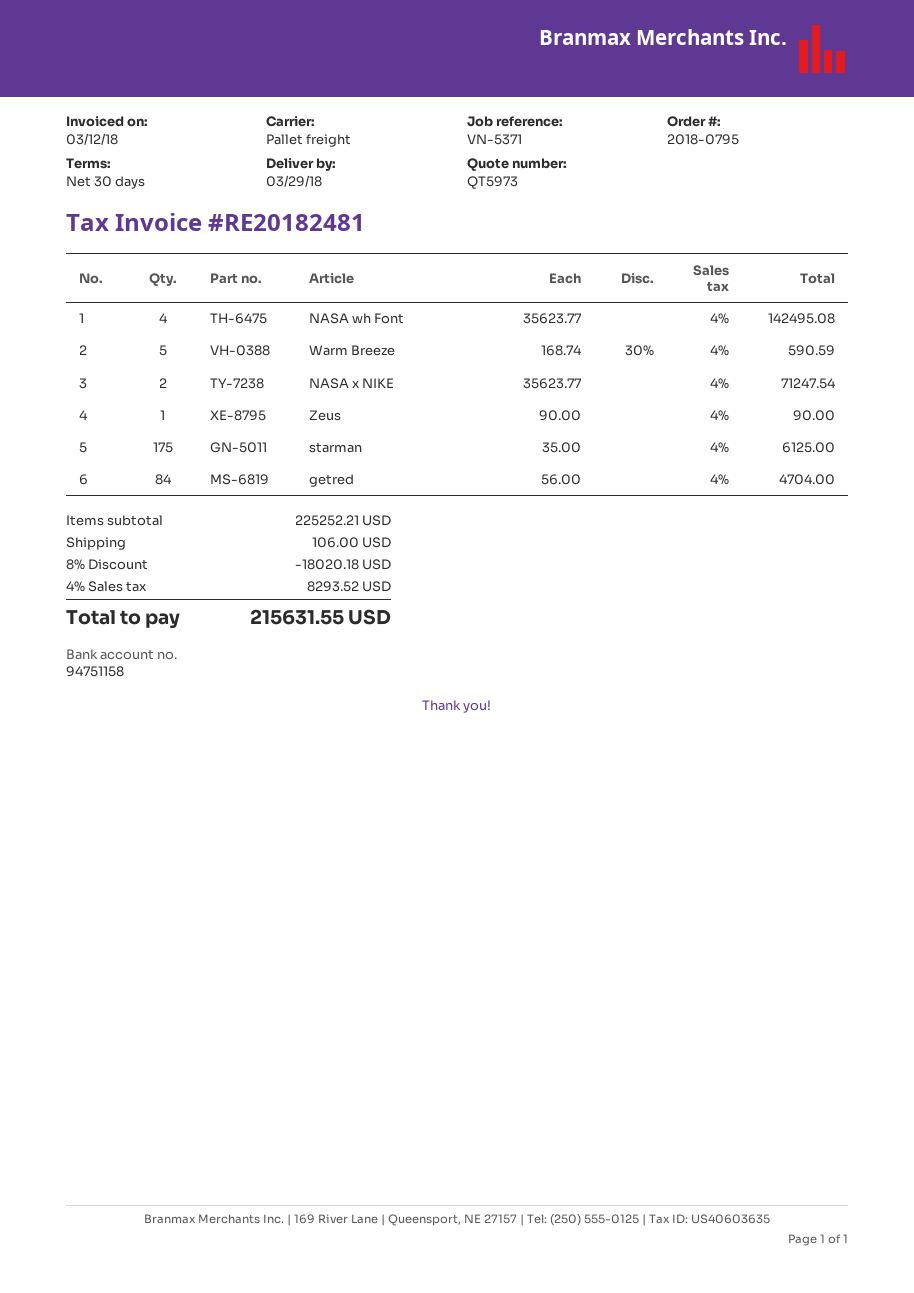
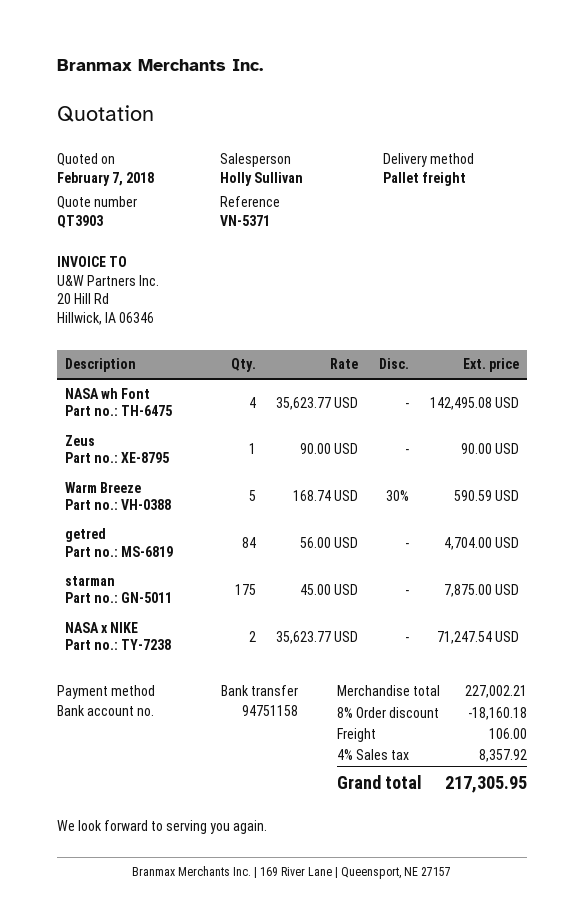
quote number: QT5973 -> QT3903
starman: 175 x 35.00 = 6125.00 -> 175 x 45.00 = 7875.00
subtotal: 225252.21 -> 227002.21
discount: 8% = 18020.18 -> 8% = 18160.18
tax: 4% = 8293.52 -> 4% = 8357.92
total: 215631.55 -> 217305.95

